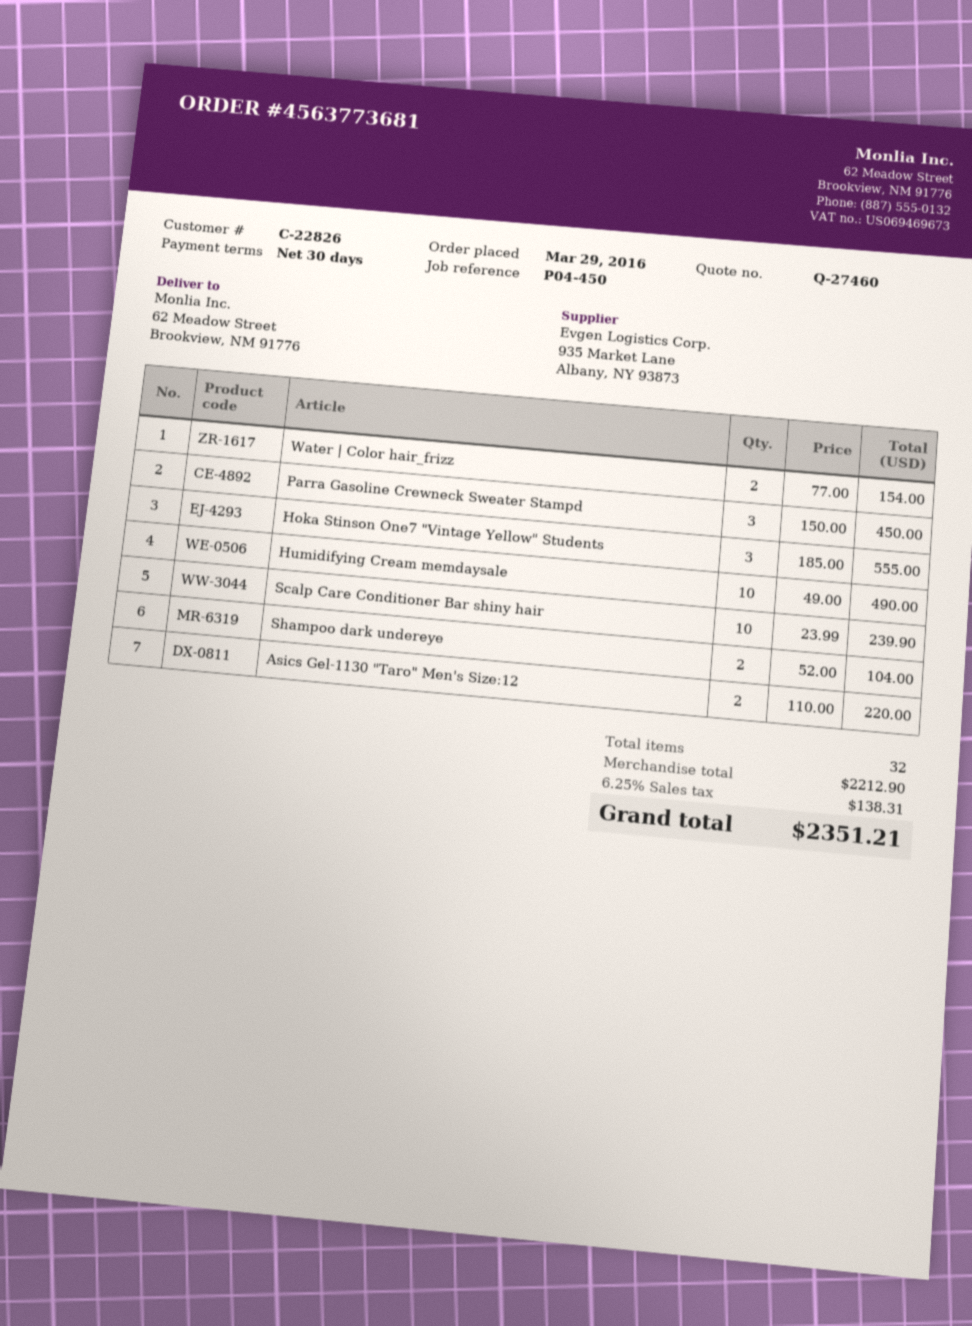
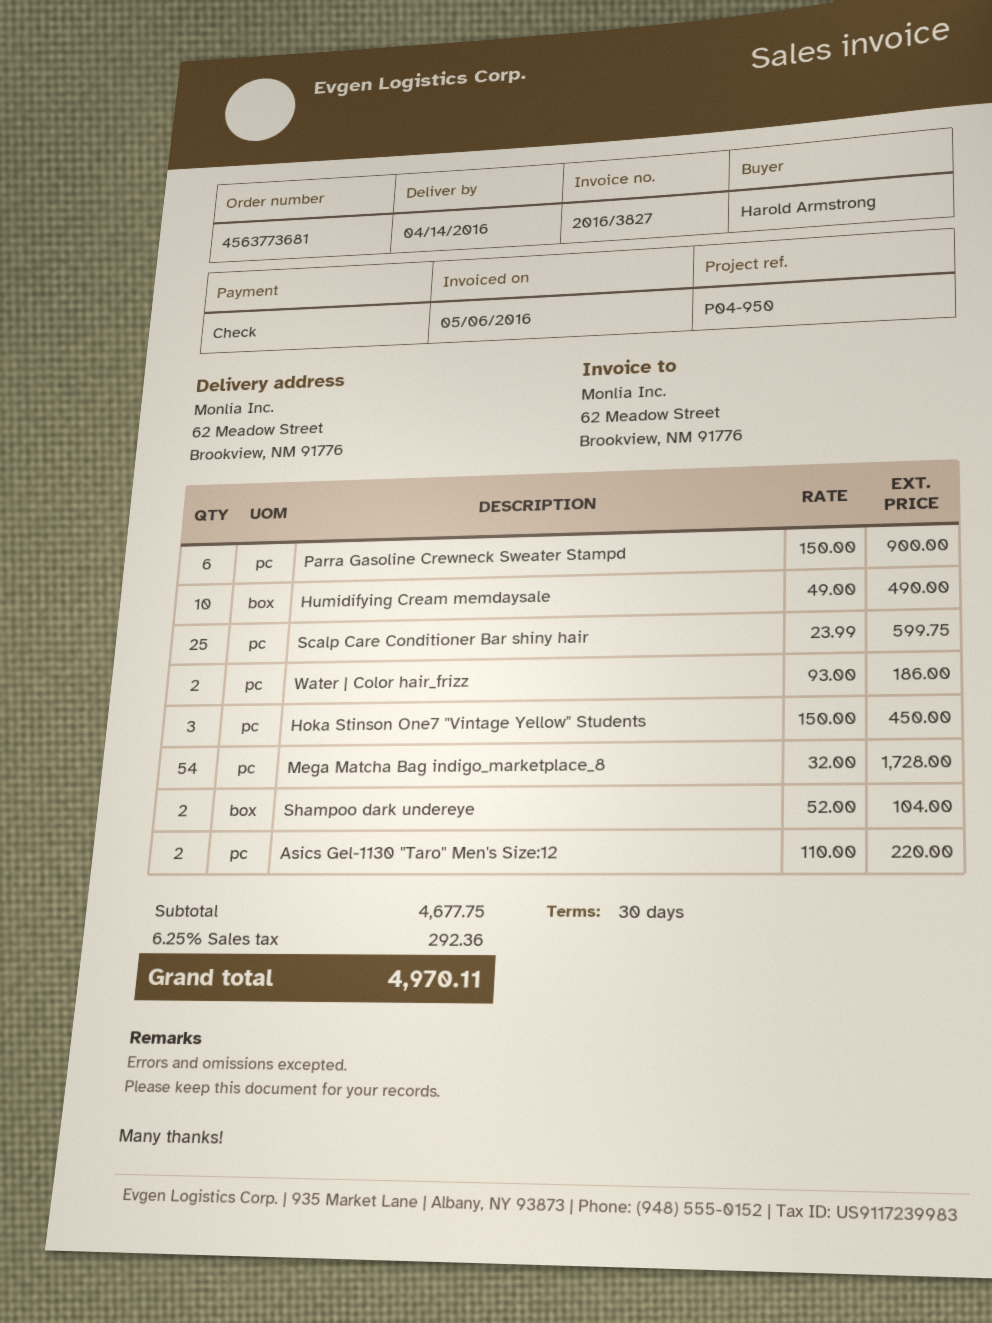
reference: P04-450 -> P04-950
Water | Color hair_frizz: 2 x 77.00 = 154.00 -> 2 x 93.00 = 186.00
Parra Gasoline Crewneck Sweater Stampd: 3 x 150.00 = 450.00 -> 6 x 150.00 = 900.00
Hoka Stinson One7 "Vintage Yellow" Students: 3 x 185.00 = 555.00 -> 3 x 150.00 = 450.00
Scalp Care Conditioner Bar shiny hair: 10 x 23.99 = 239.90 -> 25 x 23.99 = 599.75
Mega Matcha Bag indigo_marketplace_8: none -> 54 x 32.00 = 1728.00
subtotal: 2212.90 -> 4677.75
tax: 6.25% = 138.31 -> 6.25% = 292.36
total: 2351.21 -> 4970.11

